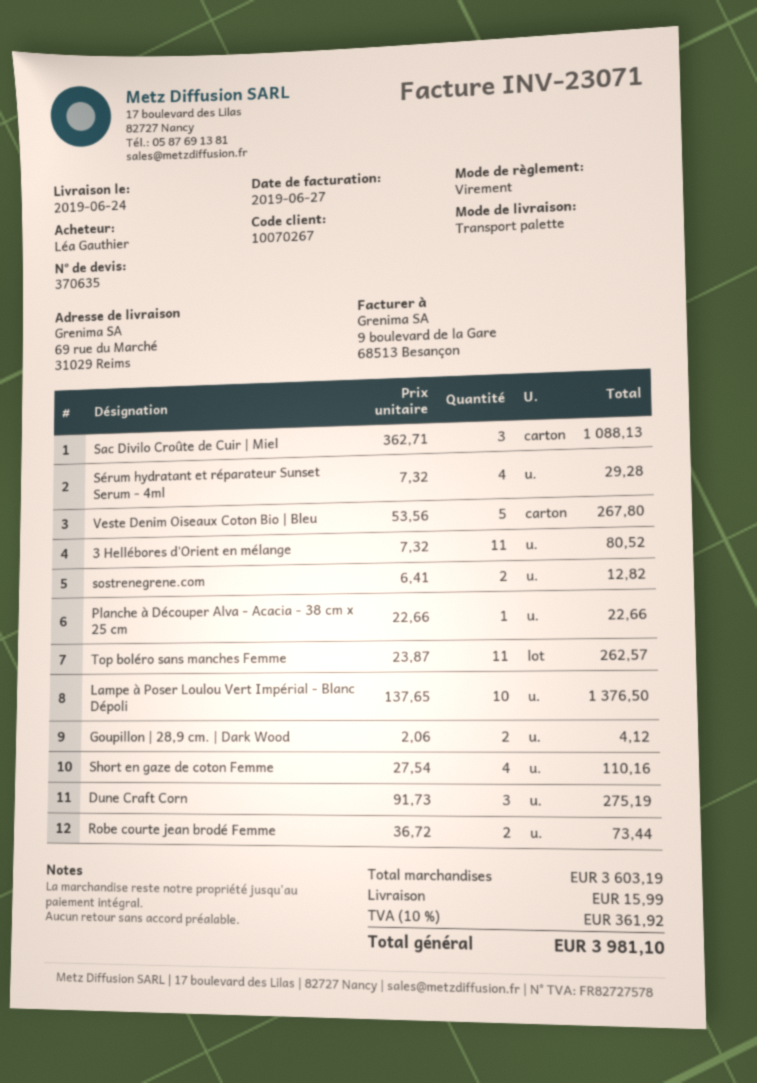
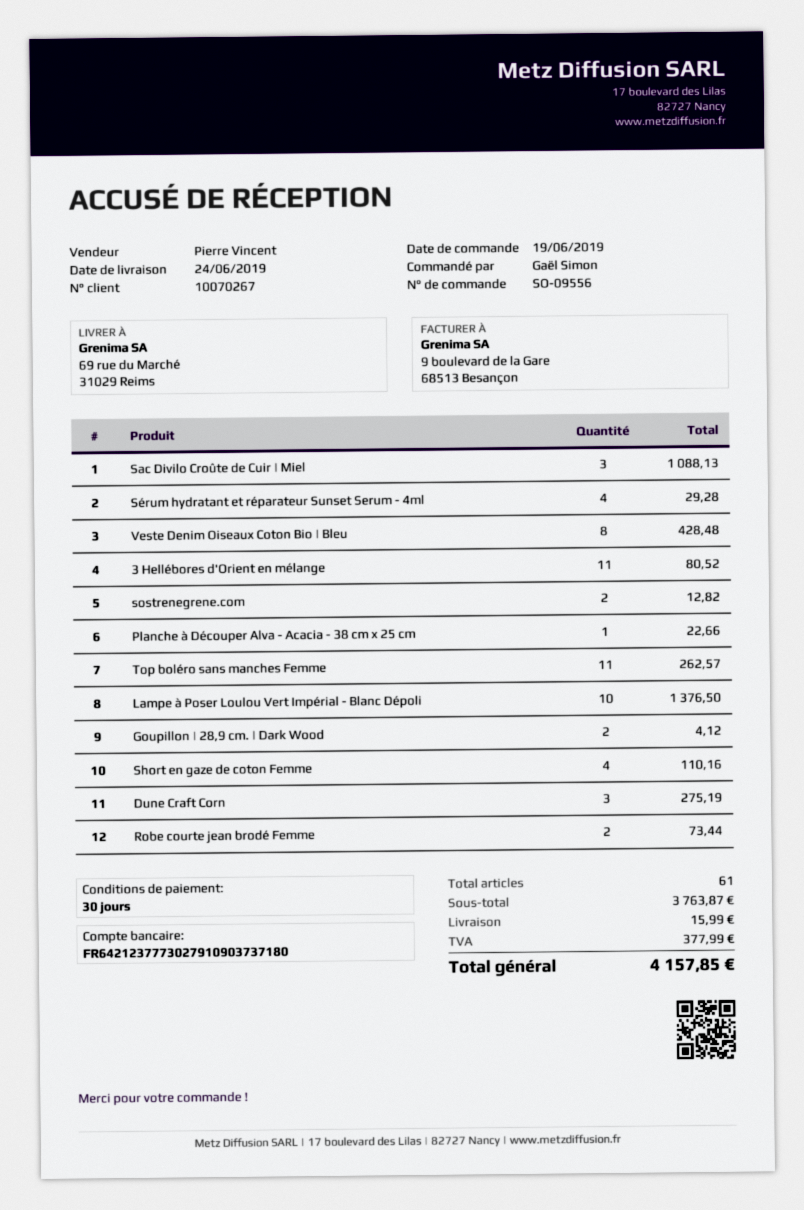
ordered by: Léa Gauthier -> Gaël Simon
Veste Denim Oiseaux Coton Bio | Bleu: 5 for 267.80 -> 8 for 428.48
subtotal: 3603.19 -> 3763.87
tax: 361.92 -> 377.99
total: 3981.10 -> 4157.85

